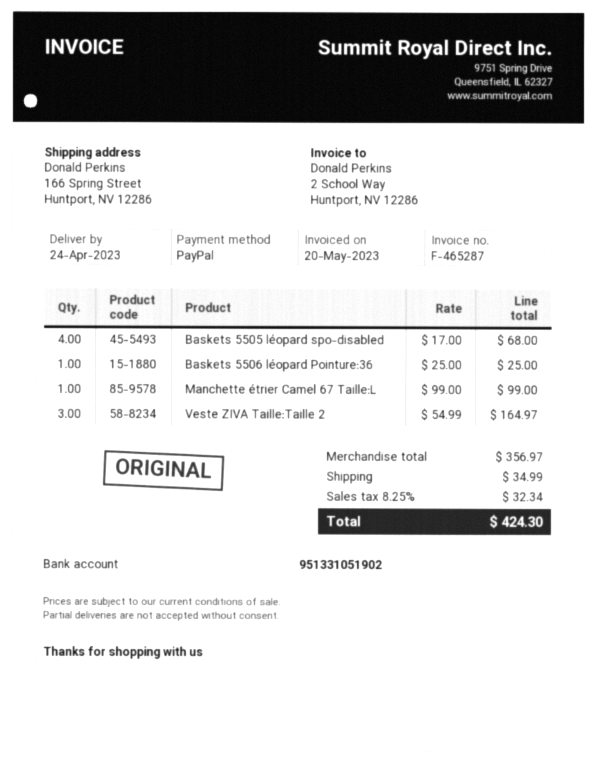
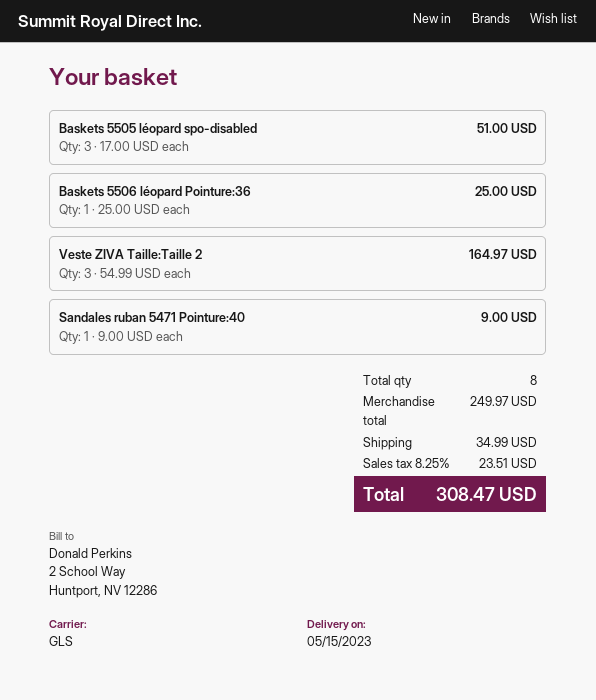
delivery date: 2023-04-24 -> 2023-05-15
Baskets 5505 léopard spo-disabled: 4 x 17.00 = 68.00 -> 3 x 17.00 = 51.00
Manchette étrier Camel 67 Taille:L: 1 x 99.00 = 99.00 -> none
Sandales ruban 5471 Pointure:40: none -> 1 x 9.00 = 9.00
subtotal: 356.97 -> 249.97
tax: 8.25% = 32.34 -> 8.25% = 23.51
total: 424.30 -> 308.47

